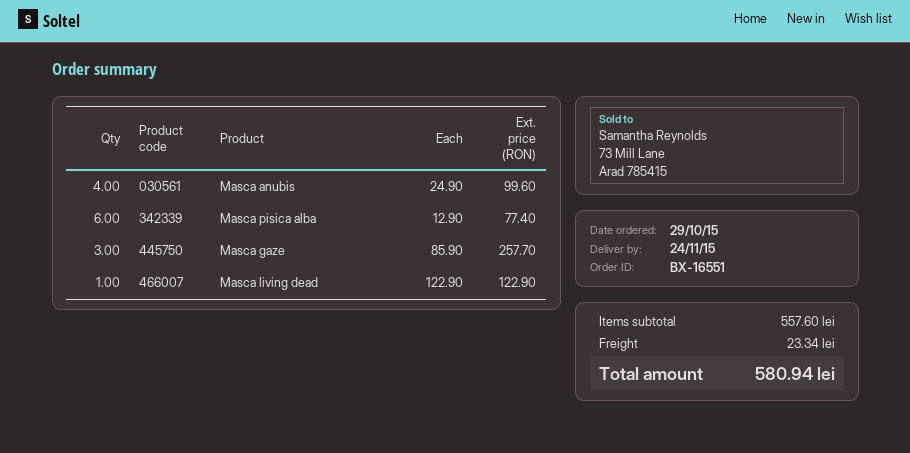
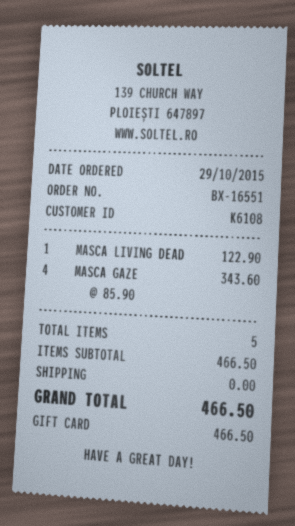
Masca anubis: 4 x 24.90 = 99.60 -> none
Masca pisica alba: 6 x 12.90 = 77.40 -> none
Masca gaze: 3 x 85.90 = 257.70 -> 4 x 85.90 = 343.60
subtotal: 557.60 -> 466.50
shipping: 23.34 -> 0.00
total: 580.94 -> 466.50

